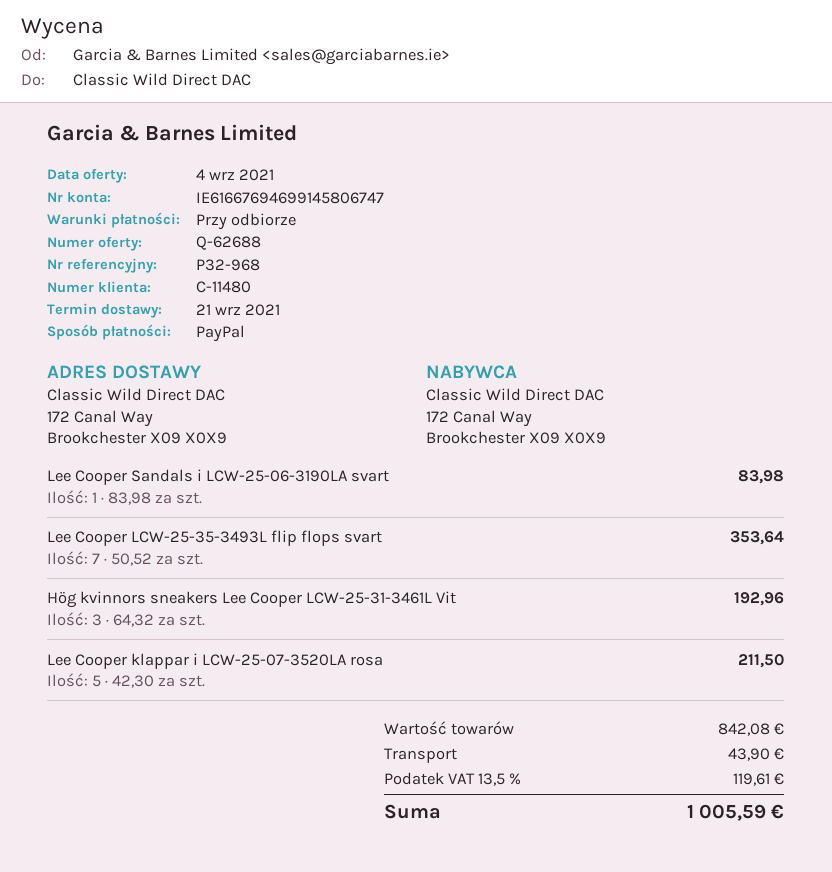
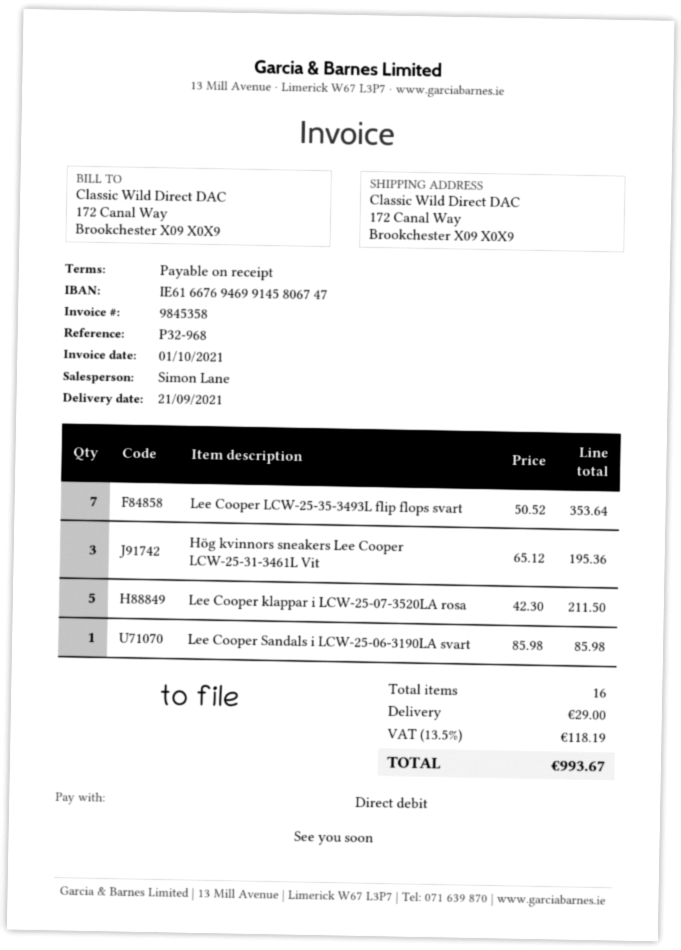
payment method: PayPal -> direct debit
Lee Cooper Sandals i LCW-25-06-3190LA svart: 1 x 83.98 = 83.98 -> 1 x 85.98 = 85.98
Hög kvinnors sneakers Lee Cooper LCW-25-31-3461L Vit: 3 x 64.32 = 192.96 -> 3 x 65.12 = 195.36
shipping: 43.90 -> 29.00
tax: 13.5% = 119.61 -> 13.5% = 118.19
total: 1005.59 -> 993.67

